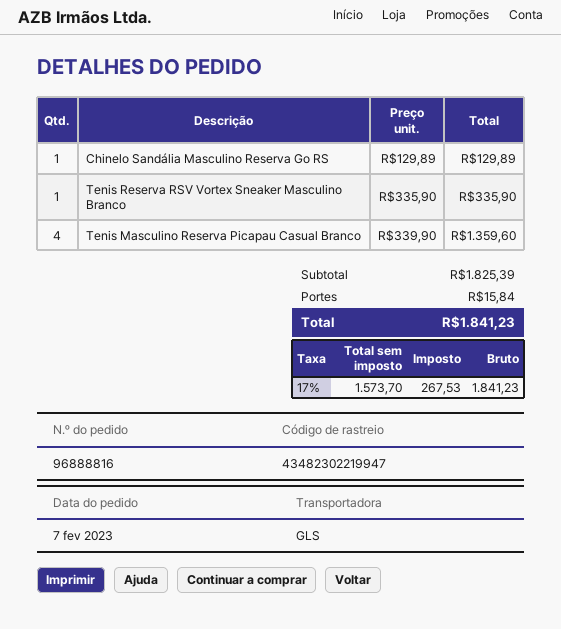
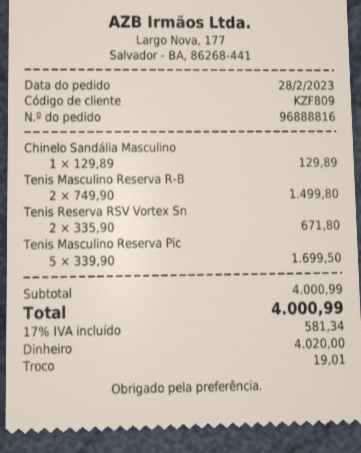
order date: 2023-02-07 -> 2023-02-28
Tenis Reserva RSV Vortex Sneaker Masculino Branco: 1 x 335.90 = 335.90 -> 2 x 335.90 = 671.80
Tenis Masculino Reserva Picapau Casual Branco: 4 x 339.90 = 1359.60 -> 5 x 339.90 = 1699.50
Tenis Masculino Reserva R-B: none -> 2 x 749.90 = 1499.80
subtotal: 1825.39 -> 4000.99
shipping: 15.84 -> none
tax: 17% = 267.53 -> 17% = 581.34
total: 1841.23 -> 4000.99

